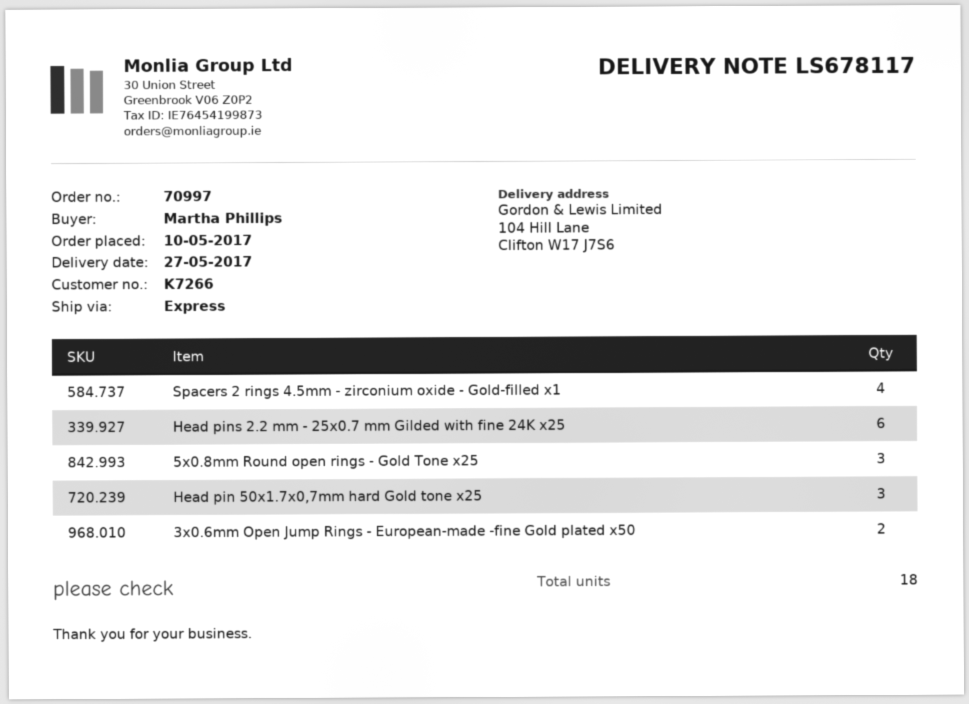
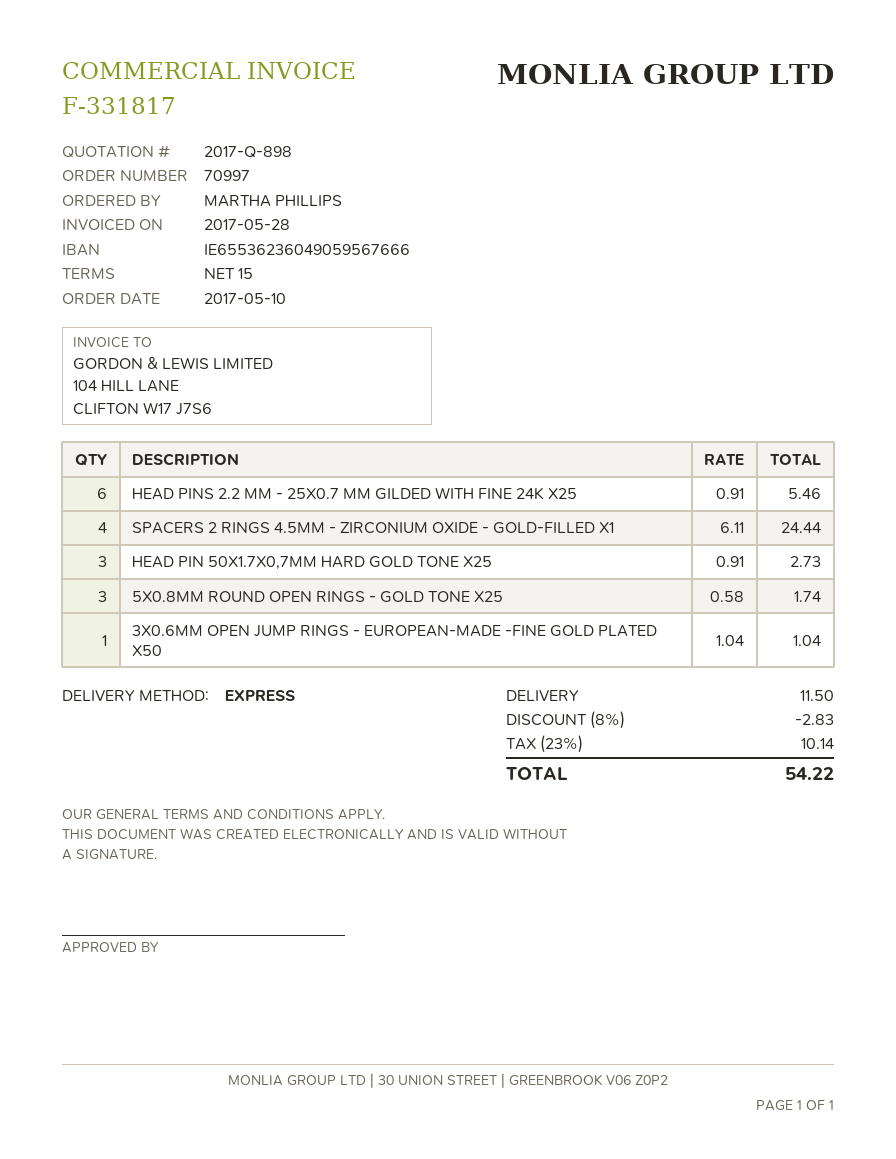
3x0.6mm Open Jump Rings - European-made -fine Gold plated x50: 2 -> 1

